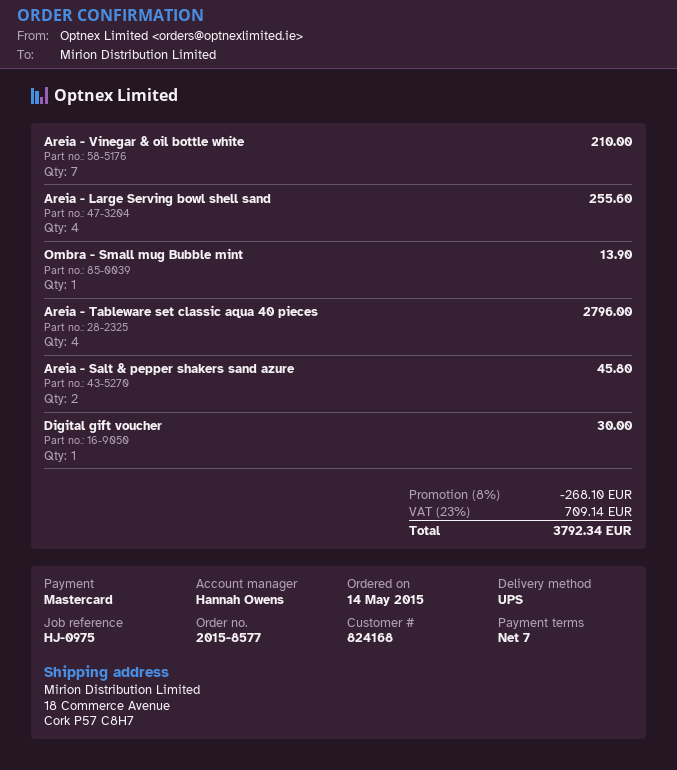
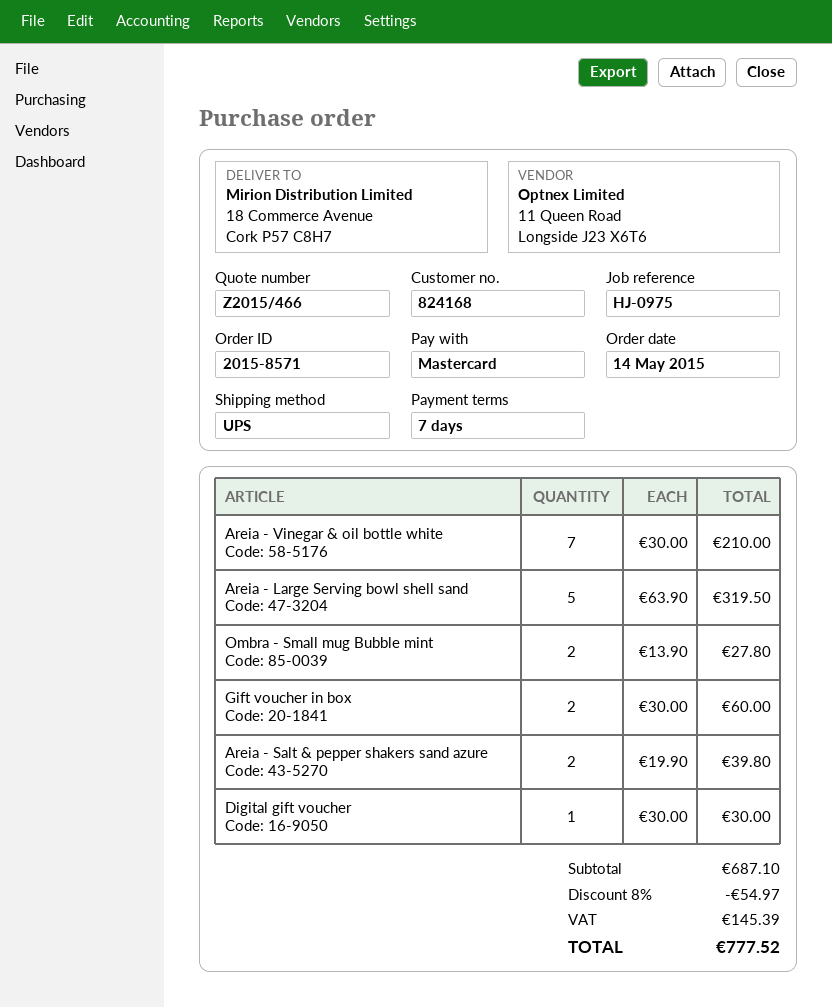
order number: 2015-8577 -> 2015-8571
Areia - Large Serving bowl shell sand: 4 for 255.60 -> 5 for 319.50
Ombra - Small mug Bubble mint: 1 for 13.90 -> 2 for 27.80
Areia - Tableware set classic aqua 40 pieces: 4 for 2796.00 -> none
Areia - Salt & pepper shakers sand azure: 2 for 45.80 -> 2 for 39.80
Gift voucher in box: none -> 2 for 60.00
discount: 8% = 268.10 -> 8% = 54.97
tax: 709.14 -> 145.39
total: 3792.34 -> 777.52

